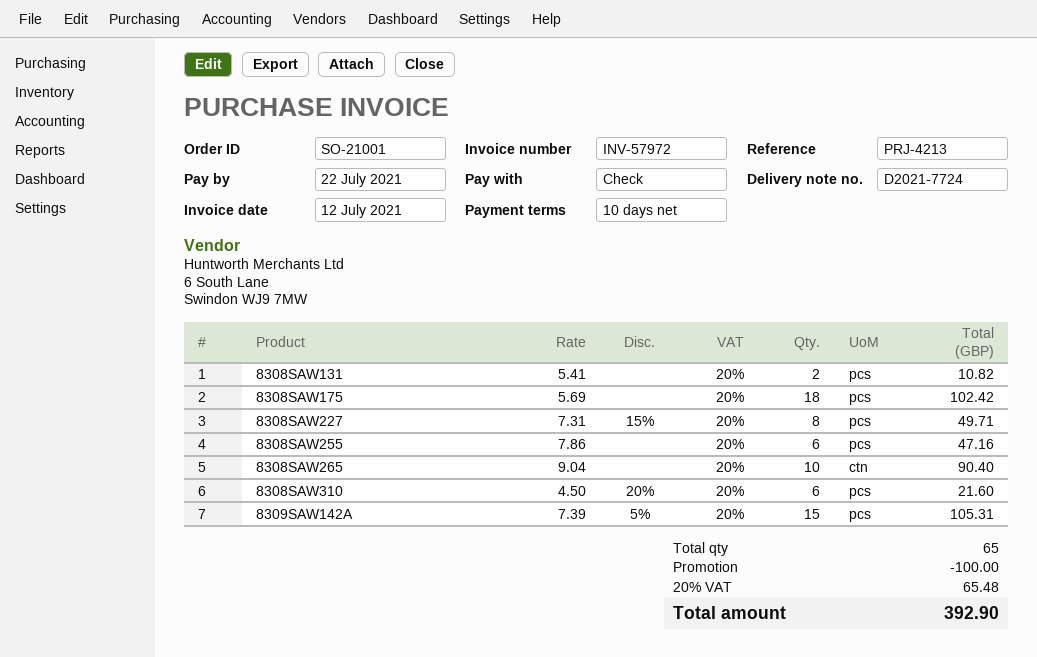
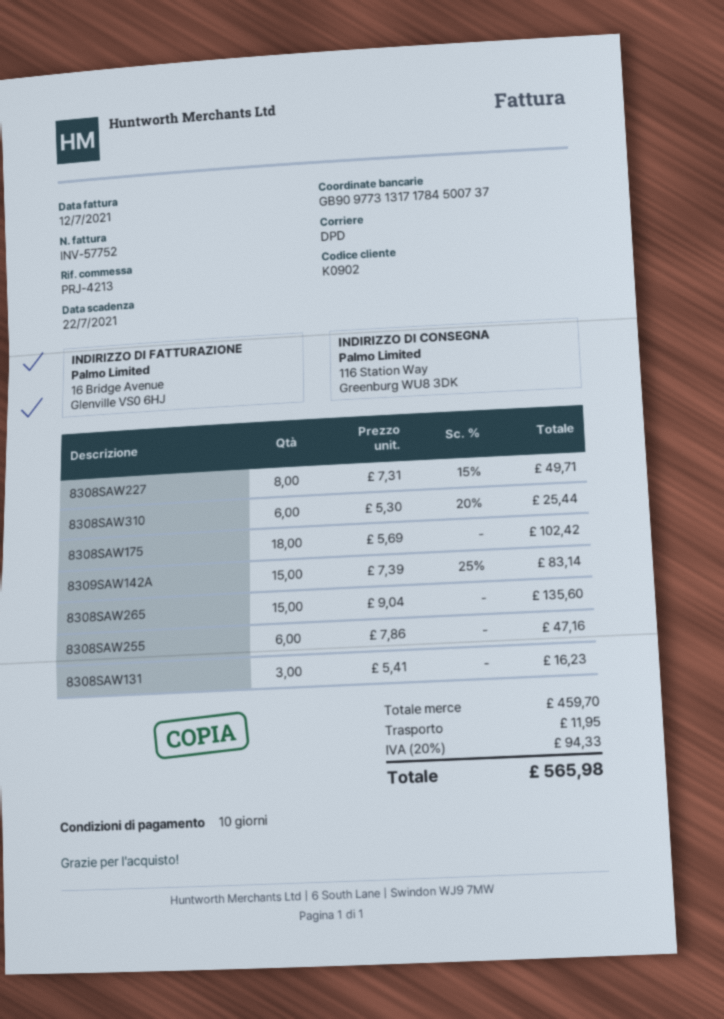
invoice number: INV-57972 -> INV-57752
8308SAW131: 2 x 5.41 = 10.82 -> 3 x 5.41 = 16.23
8308SAW265: 10 x 9.04 = 90.40 -> 15 x 9.04 = 135.60
8308SAW310: 6 x 4.50 - 20% = 21.60 -> 6 x 5.30 - 20% = 25.44
8309SAW142A: 15 x 7.39 - 5% = 105.31 -> 15 x 7.39 - 25% = 83.14
discount: 100.00 -> none
shipping: none -> 11.95
tax: 20% = 65.48 -> 20% = 94.33
total: 392.90 -> 565.98

